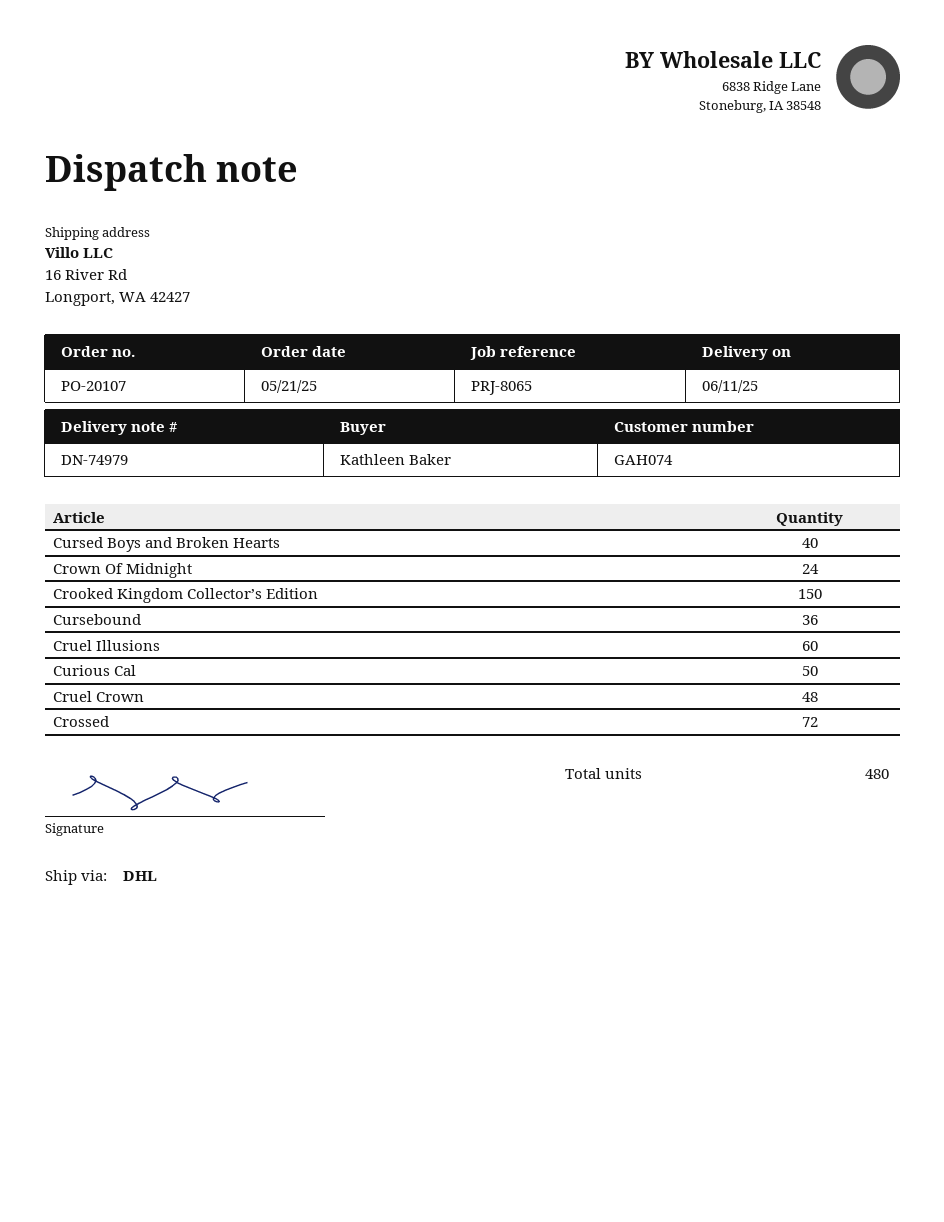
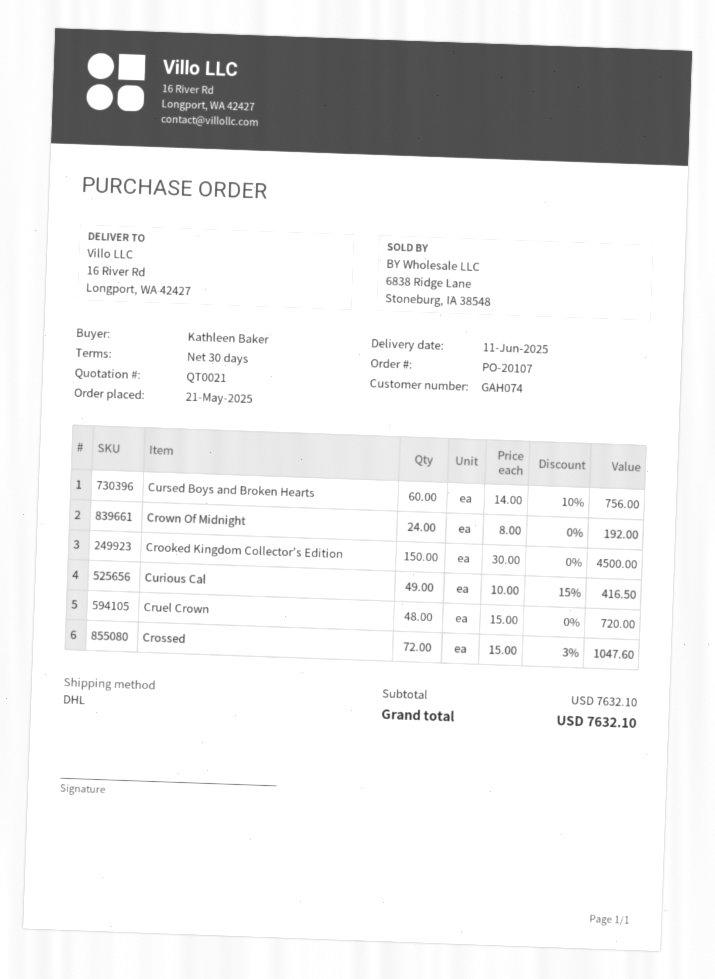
Cursed Boys and Broken Hearts: 40 -> 60
Cursebound: 36 -> none
Cruel Illusions: 60 -> none
Curious Cal: 50 -> 49

